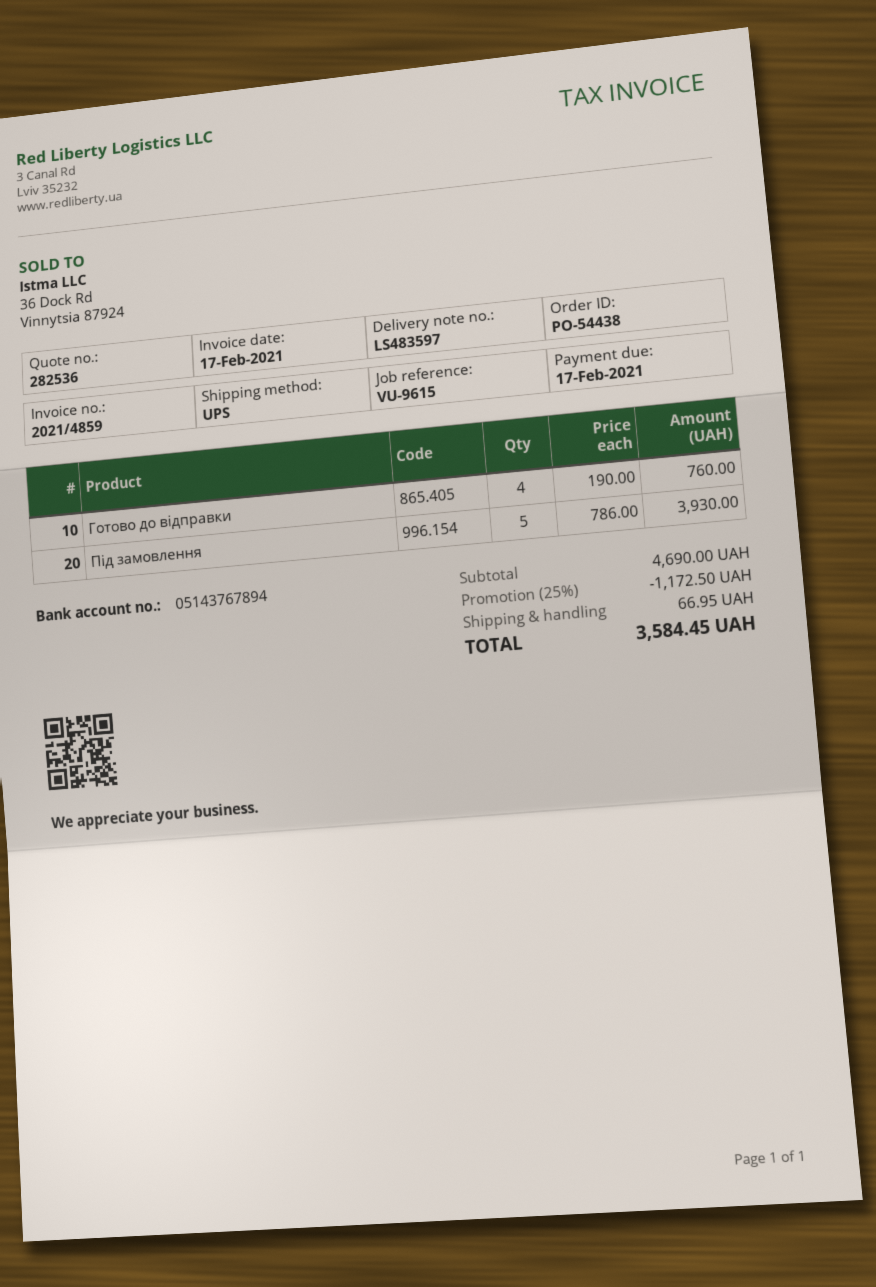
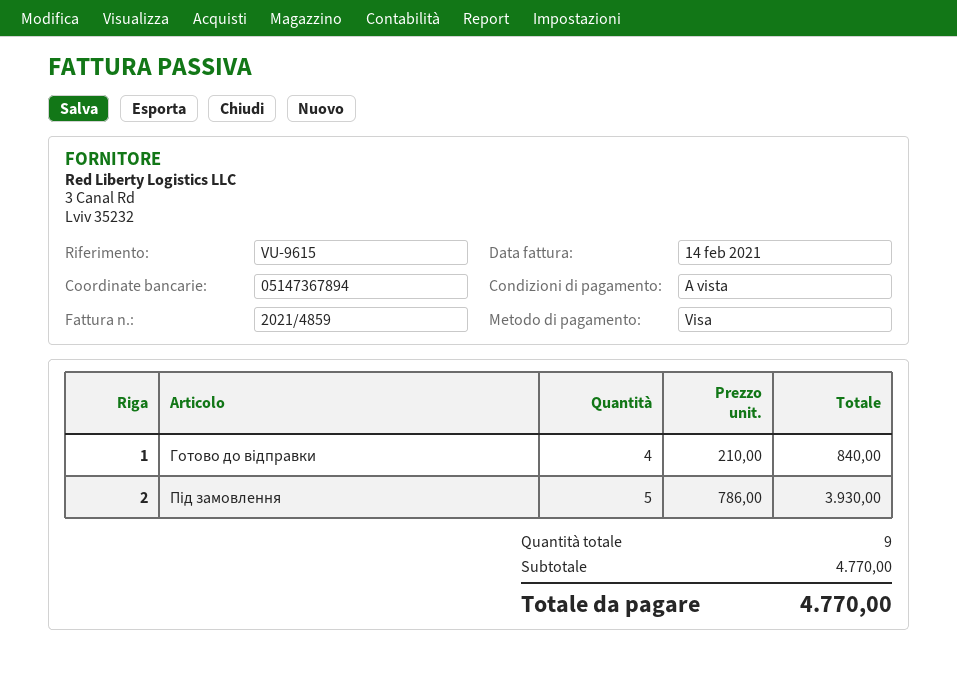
invoice date: 2021-02-17 -> 2021-02-14
bank account: 05143767894 -> 05147367894
Готово до відправки: 4 x 190.00 = 760.00 -> 4 x 210.00 = 840.00
subtotal: 4690.00 -> 4770.00
discount: 25% = 1172.50 -> none
shipping: 66.95 -> none
total: 3584.45 -> 4770.00

